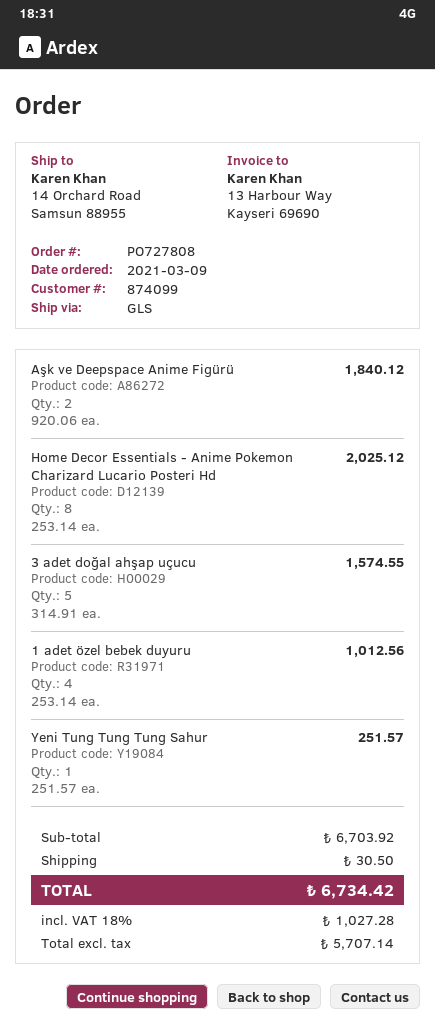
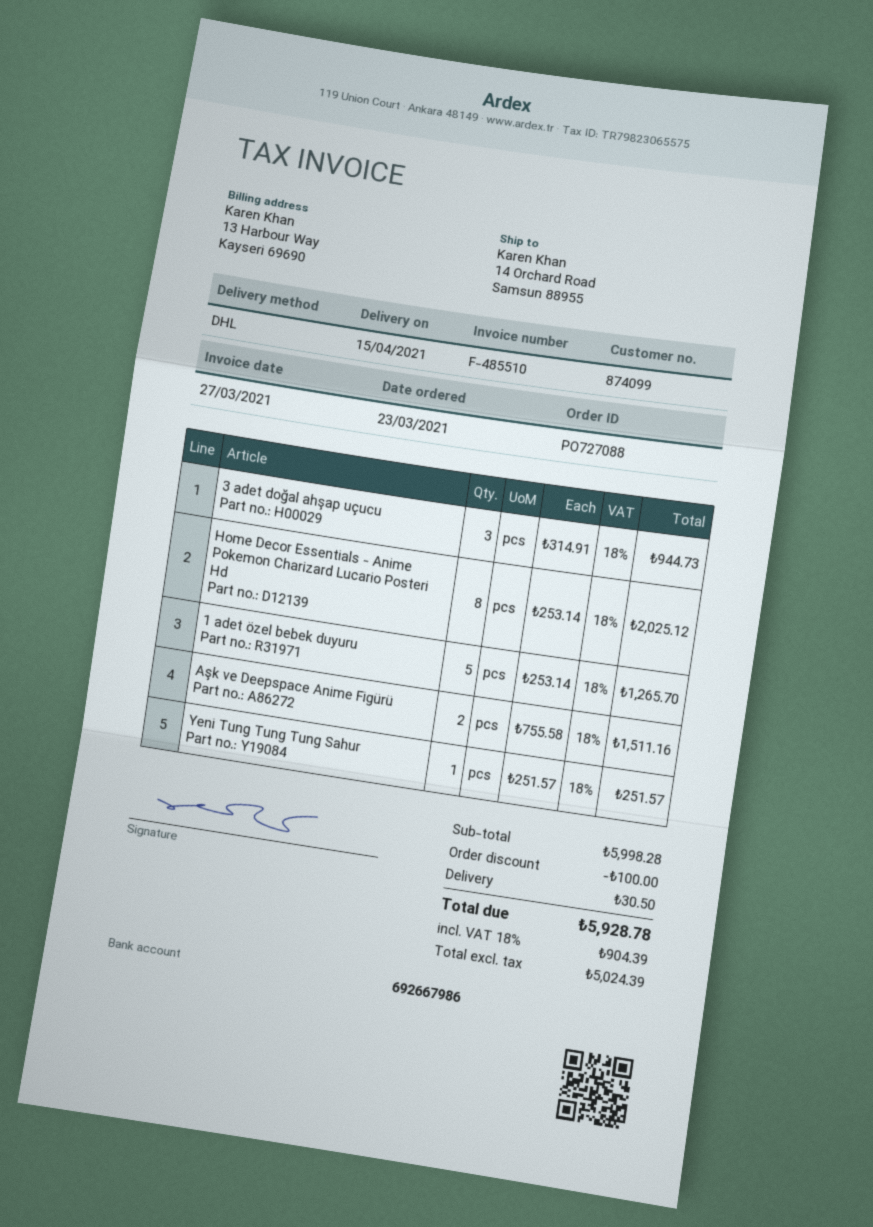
order number: PO727808 -> PO727088
order date: 2021-03-09 -> 2021-03-23
shipping method: GLS -> DHL
Aşk ve Deepspace Anime Figürü: 2 x 920.06 = 1840.12 -> 2 x 755.58 = 1511.16
3 adet doğal ahşap uçucu: 5 x 314.91 = 1574.55 -> 3 x 314.91 = 944.73
1 adet özel bebek duyuru: 4 x 253.14 = 1012.56 -> 5 x 253.14 = 1265.70
subtotal: 6703.92 -> 5998.28
discount: none -> 100.00
net: 5707.14 -> 5024.39
tax: 18% = 1027.28 -> 18% = 904.39
total: 6734.42 -> 5928.78

